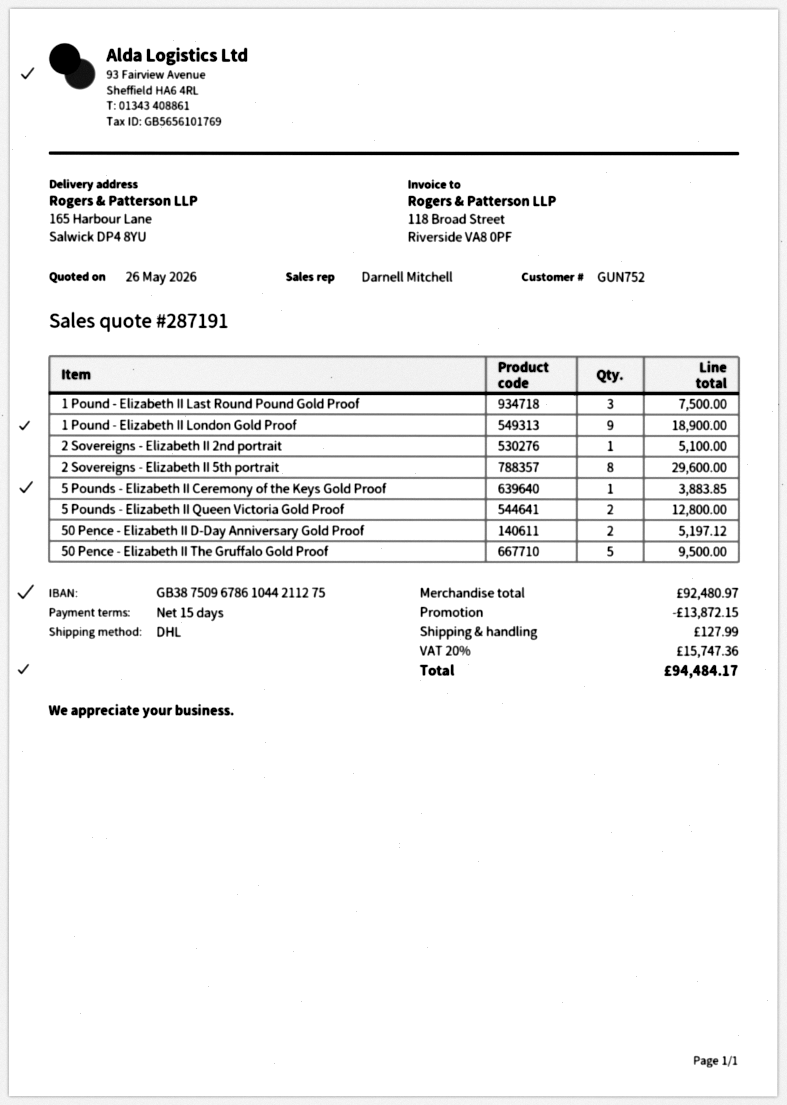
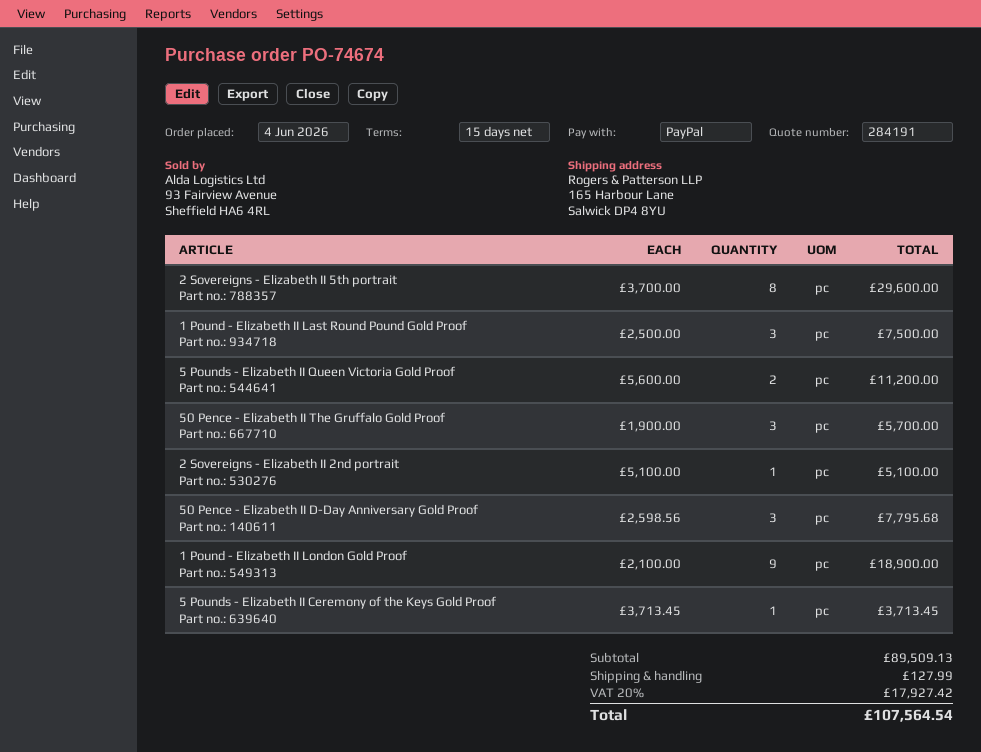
quote number: 287191 -> 284191
5 Pounds - Elizabeth II Ceremony of the Keys Gold Proof: 1 for 3883.85 -> 1 for 3713.45
5 Pounds - Elizabeth II Queen Victoria Gold Proof: 2 for 12800.00 -> 2 for 11200.00
50 Pence - Elizabeth II D-Day Anniversary Gold Proof: 2 for 5197.12 -> 3 for 7795.68
50 Pence - Elizabeth II The Gruffalo Gold Proof: 5 for 9500.00 -> 3 for 5700.00
subtotal: 92480.97 -> 89509.13
discount: 13872.15 -> none
tax: 20% = 15747.36 -> 20% = 17927.42
total: 94484.17 -> 107564.54

